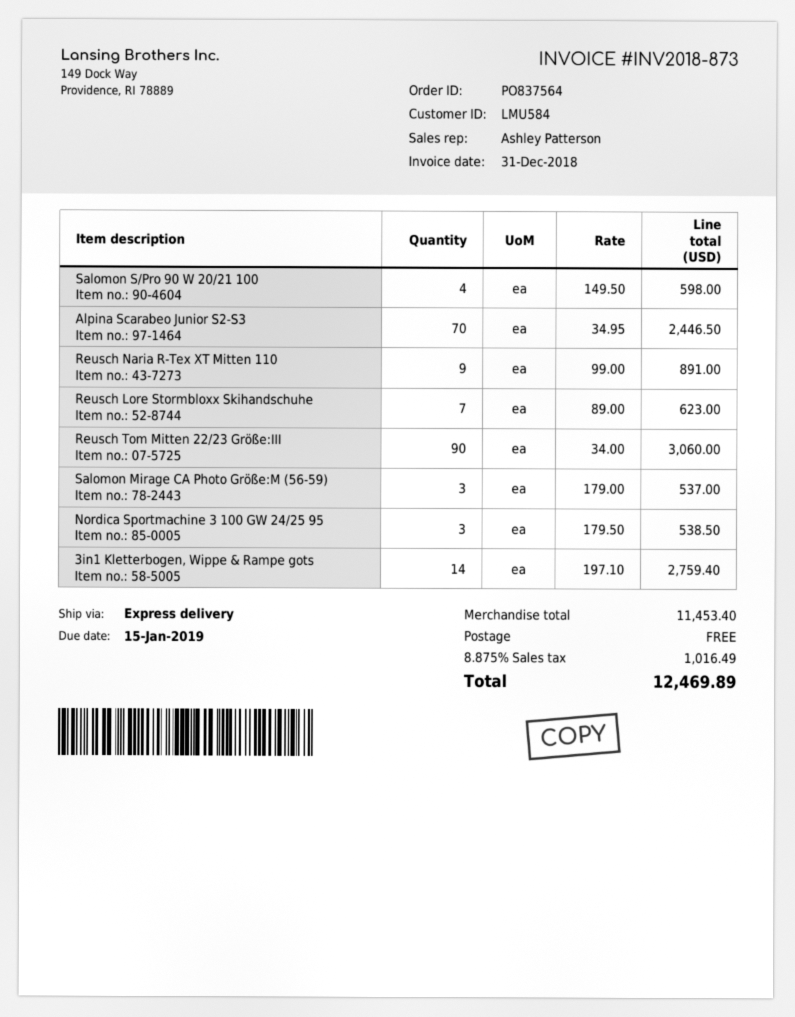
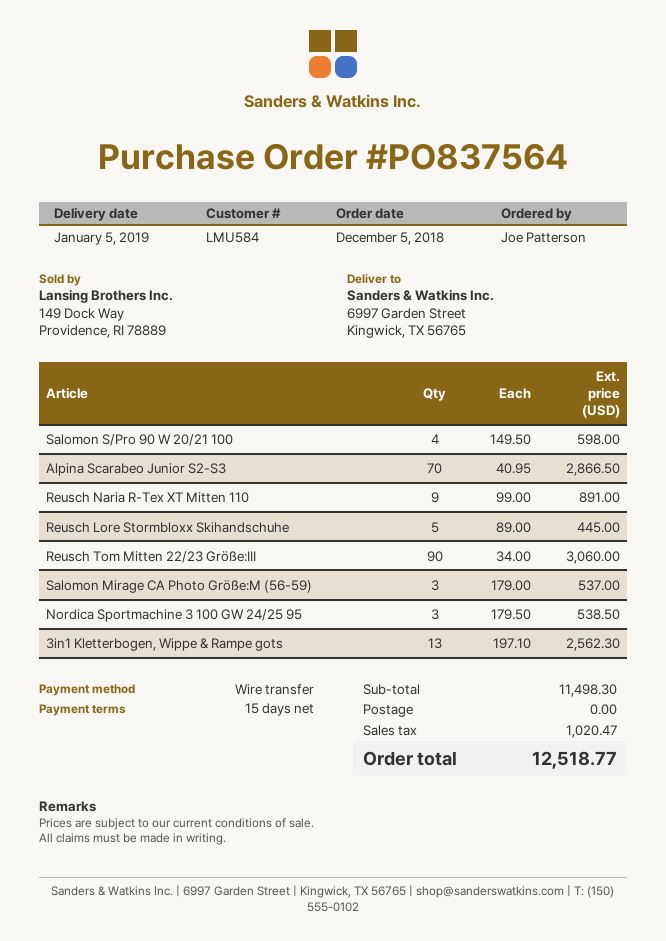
Alpina Scarabeo Junior S2-S3: 70 x 34.95 = 2446.50 -> 70 x 40.95 = 2866.50
Reusch Lore Stormbloxx Skihandschuhe: 7 x 89.00 = 623.00 -> 5 x 89.00 = 445.00
3in1 Kletterbogen, Wippe & Rampe gots: 14 x 197.10 = 2759.40 -> 13 x 197.10 = 2562.30
subtotal: 11453.40 -> 11498.30
tax: 1016.49 -> 1020.47
total: 12469.89 -> 12518.77

